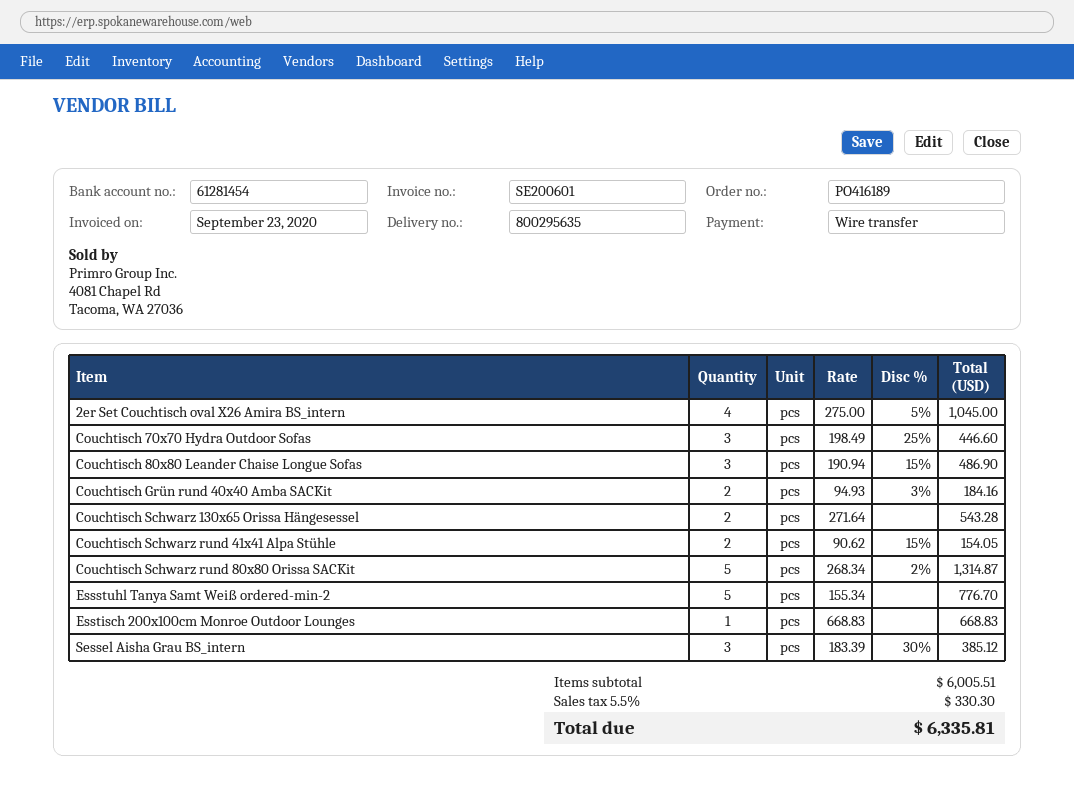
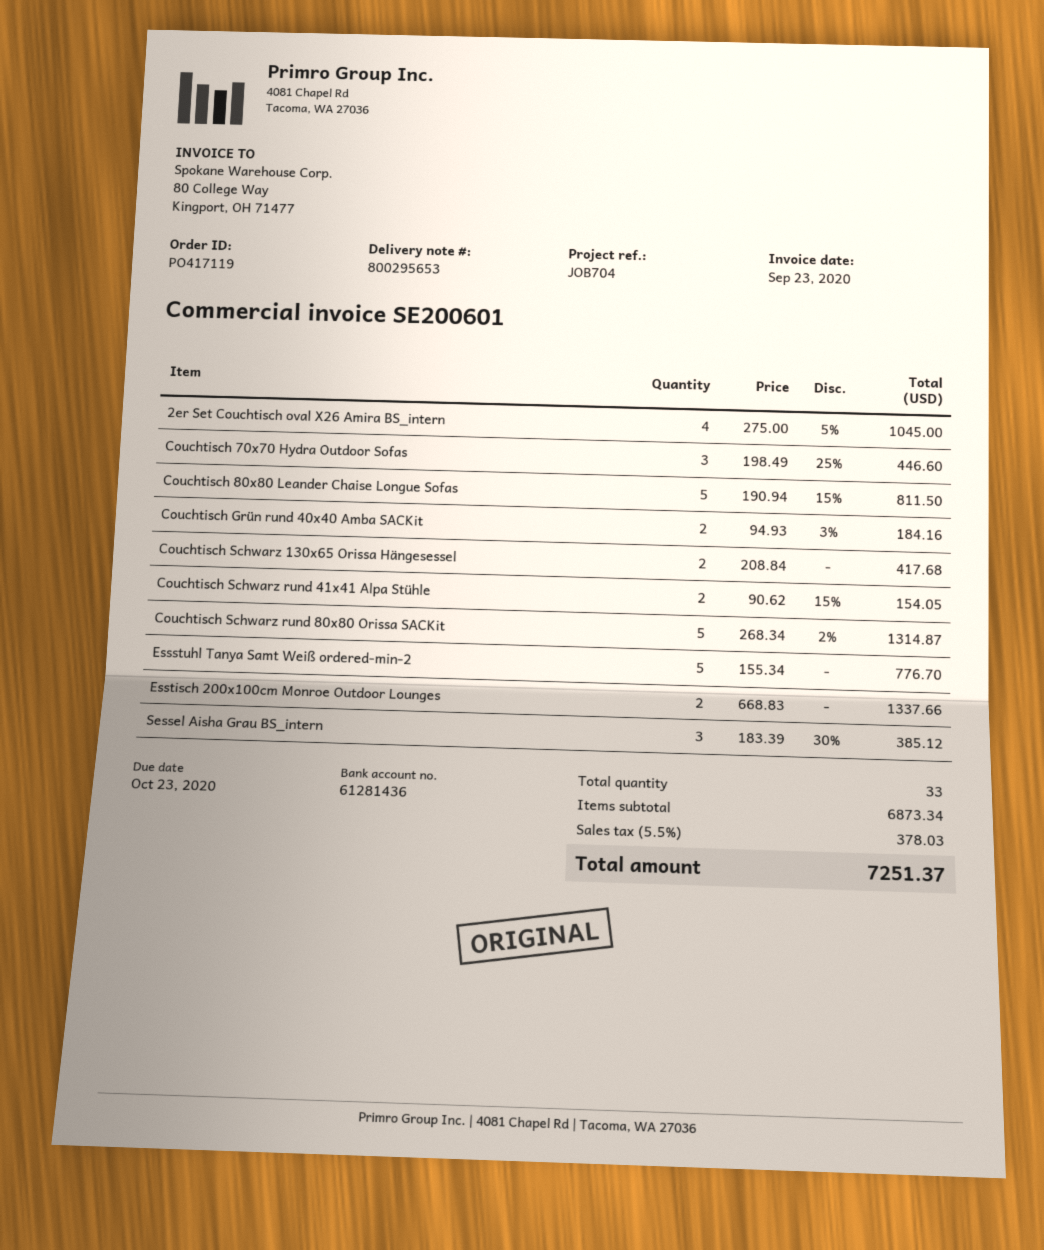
order number: PO416189 -> PO417119
delivery note number: 800295635 -> 800295653
bank account: 61281454 -> 61281436
Couchtisch 80x80 Leander Chaise Longue Sofas: 3 x 190.94 - 15% = 486.90 -> 5 x 190.94 - 15% = 811.50
Couchtisch Schwarz 130x65 Orissa Hängesessel: 2 x 271.64 = 543.28 -> 2 x 208.84 = 417.68
Esstisch 200x100cm Monroe Outdoor Lounges: 1 x 668.83 = 668.83 -> 2 x 668.83 = 1337.66
subtotal: 6005.51 -> 6873.34
tax: 5.5% = 330.30 -> 5.5% = 378.03
total: 6335.81 -> 7251.37

